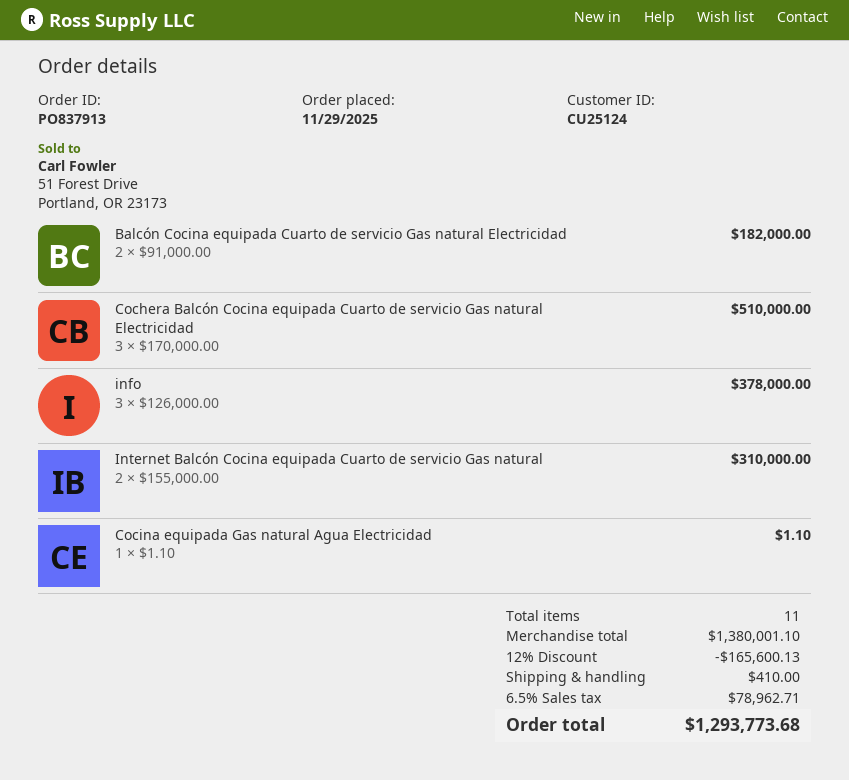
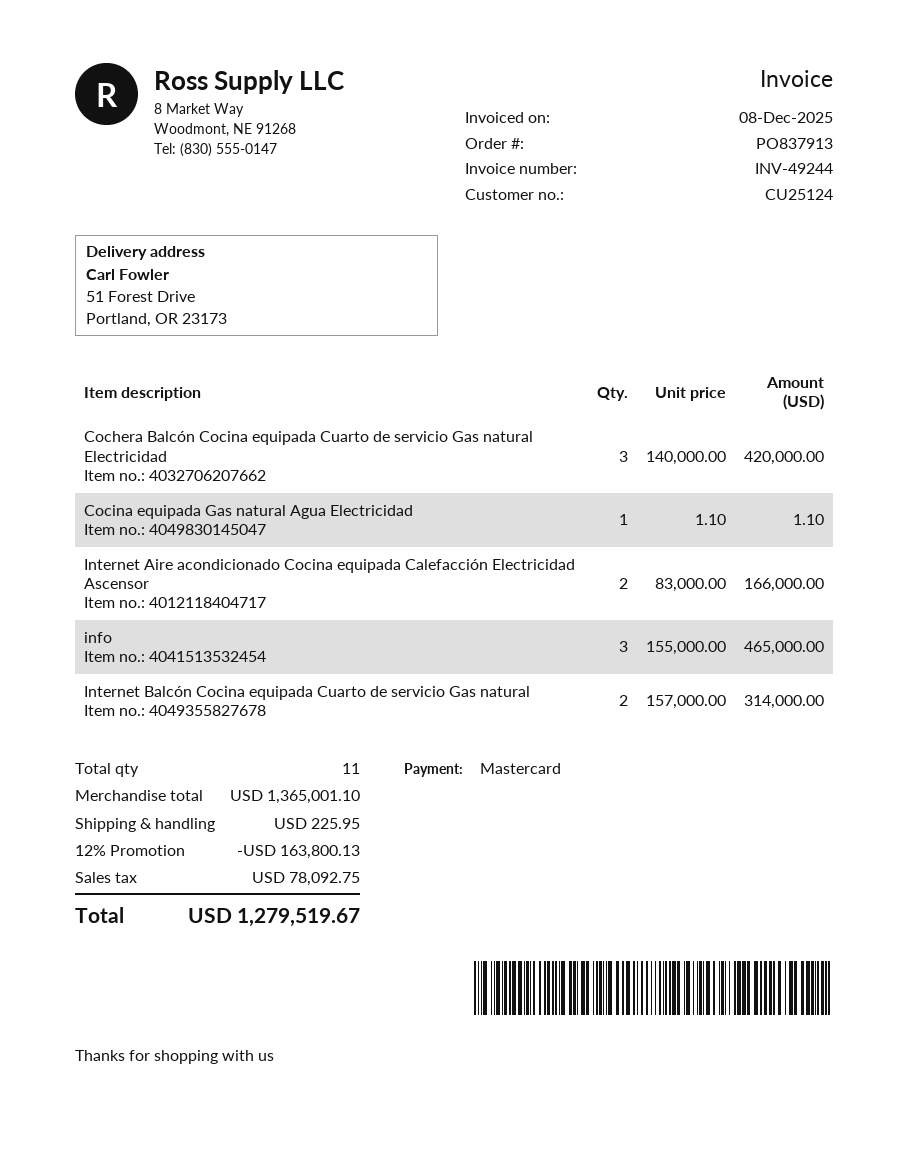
Balcón Cocina equipada Cuarto de servicio Gas natural Electricidad: 2 x 91000.00 = 182000.00 -> none
Cochera Balcón Cocina equipada Cuarto de servicio Gas natural Electricidad: 3 x 170000.00 = 510000.00 -> 3 x 140000.00 = 420000.00
info: 3 x 126000.00 = 378000.00 -> 3 x 155000.00 = 465000.00
Internet Balcón Cocina equipada Cuarto de servicio Gas natural: 2 x 155000.00 = 310000.00 -> 2 x 157000.00 = 314000.00
Internet Aire acondicionado Cocina equipada Calefacción Electricidad Ascensor: none -> 2 x 83000.00 = 166000.00
subtotal: 1380001.10 -> 1365001.10
discount: 12% = 165600.13 -> 12% = 163800.13
shipping: 410.00 -> 225.95
tax: 78962.71 -> 78092.75
total: 1293773.68 -> 1279519.67

